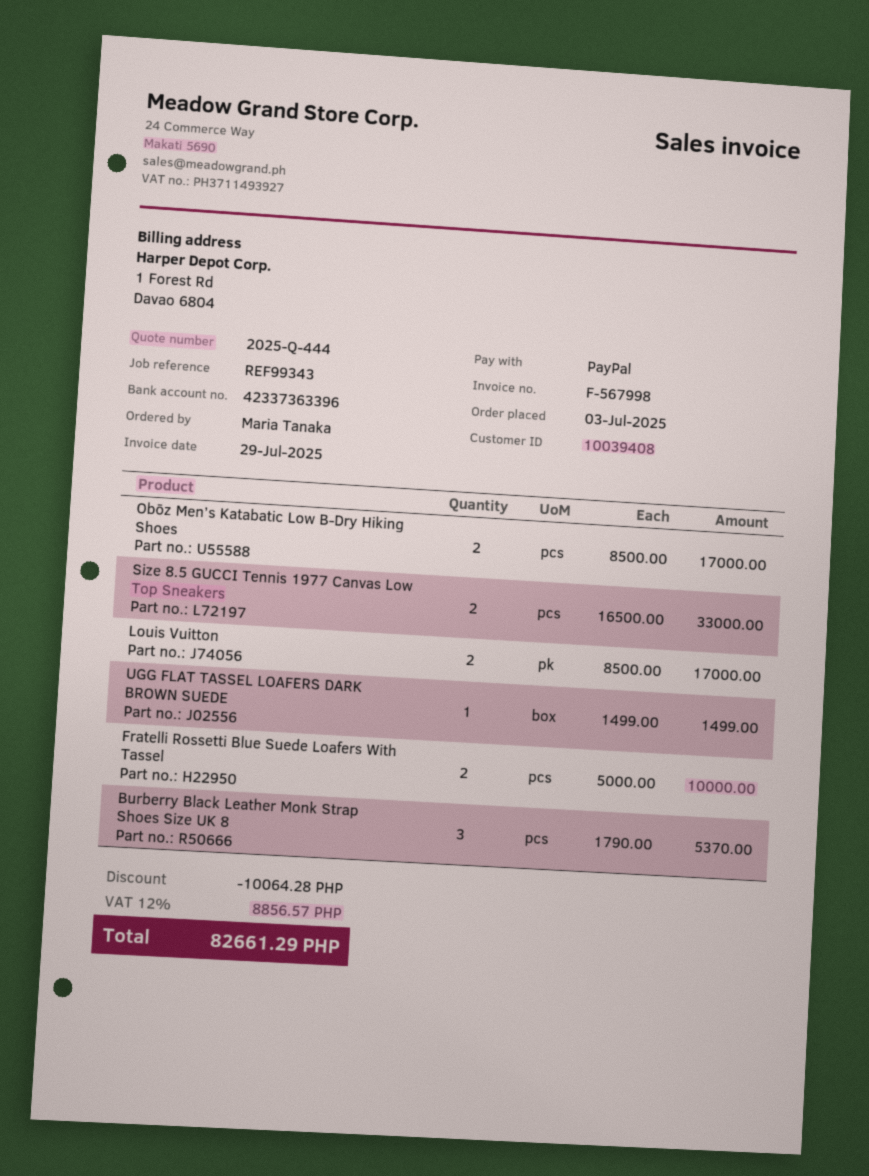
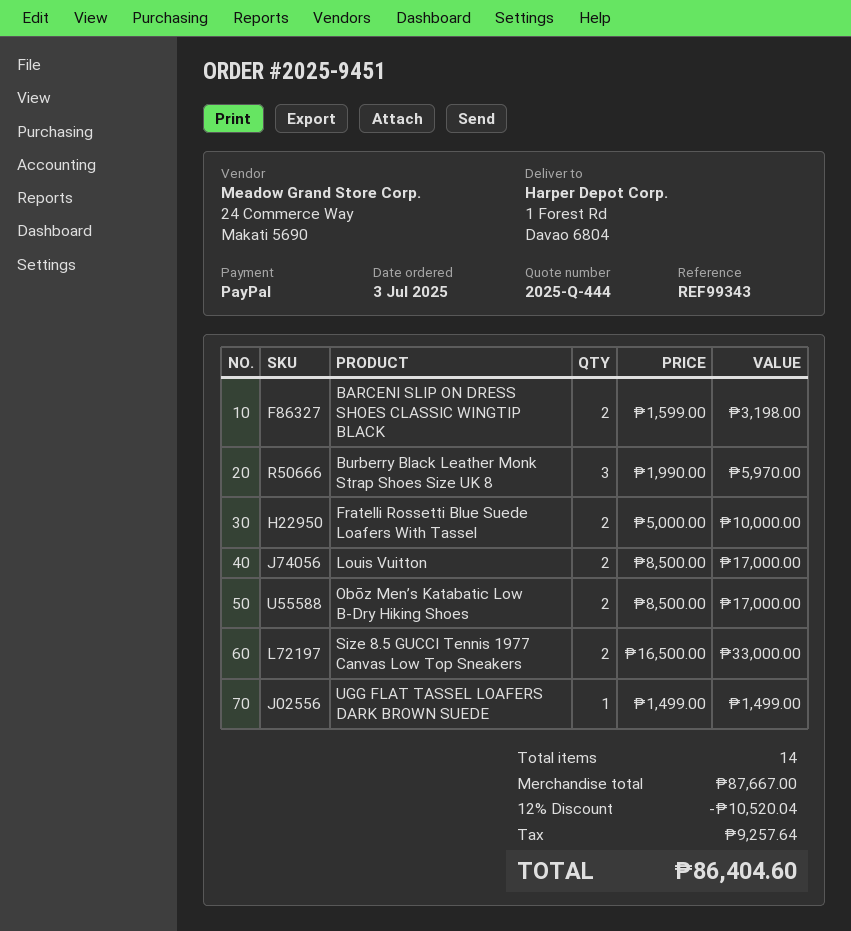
Burberry Black Leather Monk Strap Shoes Size UK 8: 3 x 1790.00 = 5370.00 -> 3 x 1990.00 = 5970.00
BARCENI SLIP ON DRESS SHOES CLASSIC WINGTIP BLACK: none -> 2 x 1599.00 = 3198.00
discount: 10064.28 -> 10520.04
tax: 8856.57 -> 9257.64
total: 82661.29 -> 86404.60

